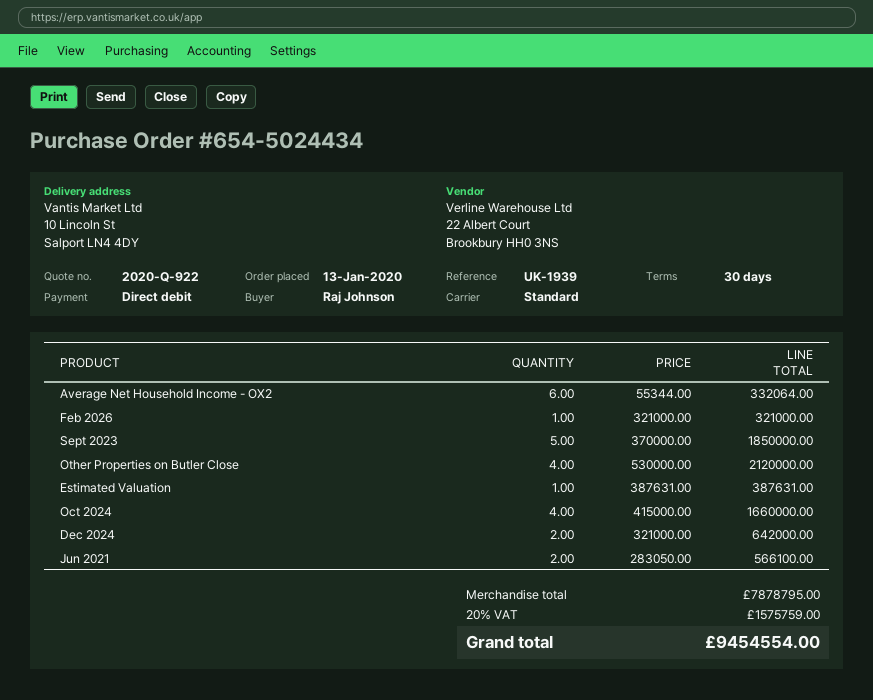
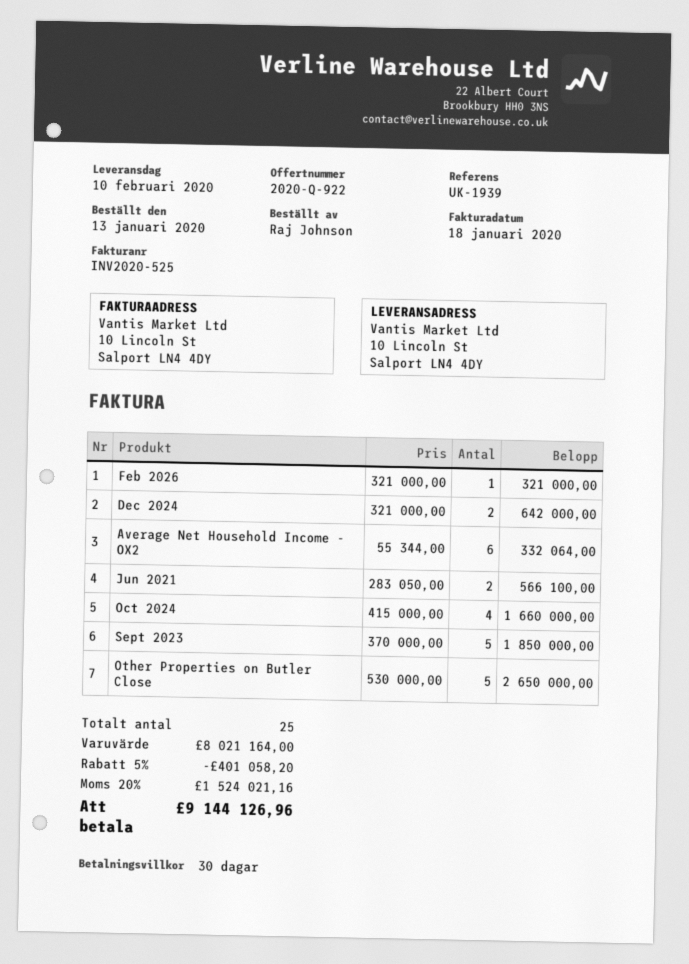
Other Properties on Butler Close: 4 x 530000.00 = 2120000.00 -> 5 x 530000.00 = 2650000.00
Estimated Valuation: 1 x 387631.00 = 387631.00 -> none
subtotal: 7878795.00 -> 8021164.00
discount: none -> 5% = 401058.20
tax: 20% = 1575759.00 -> 20% = 1524021.16
total: 9454554.00 -> 9144126.96

